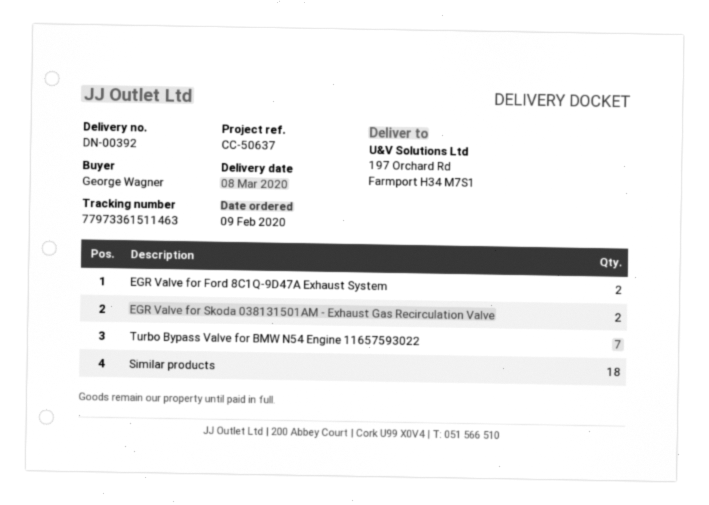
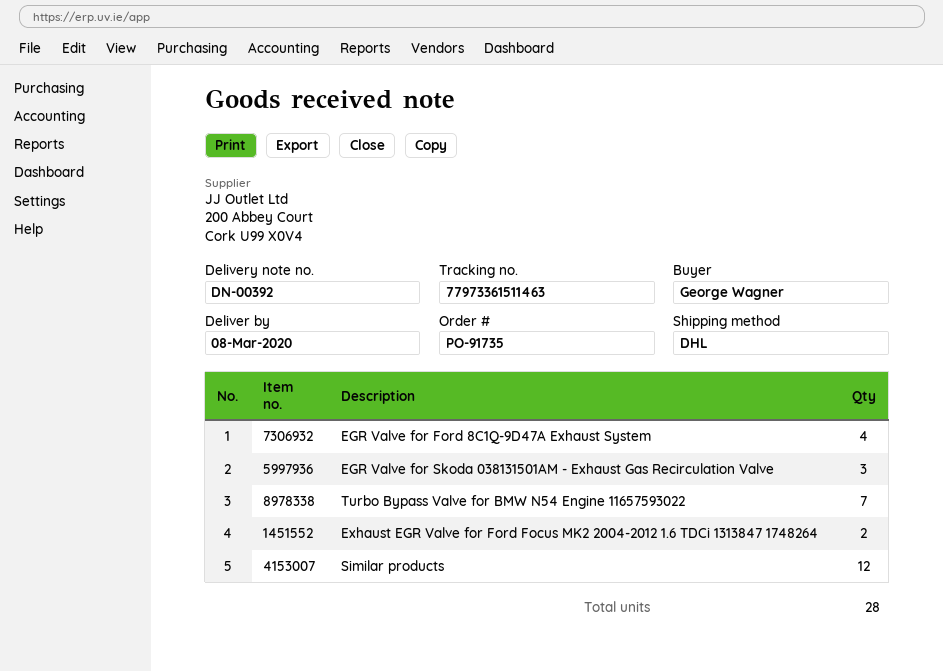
EGR Valve for Ford 8C1Q-9D47A Exhaust System: 2 -> 4
EGR Valve for Skoda 038131501AM - Exhaust Gas Recirculation Valve: 2 -> 3
Similar products: 18 -> 12
Exhaust EGR Valve for Ford Focus MK2 2004-2012 1.6 TDCi 1313847 1748264: none -> 2

